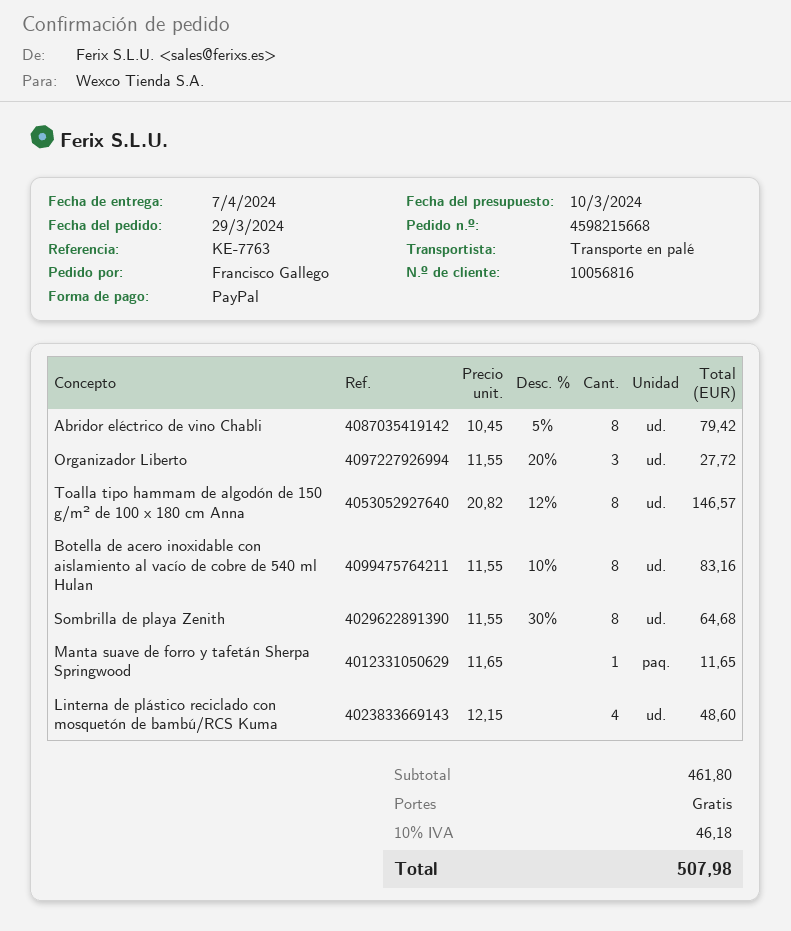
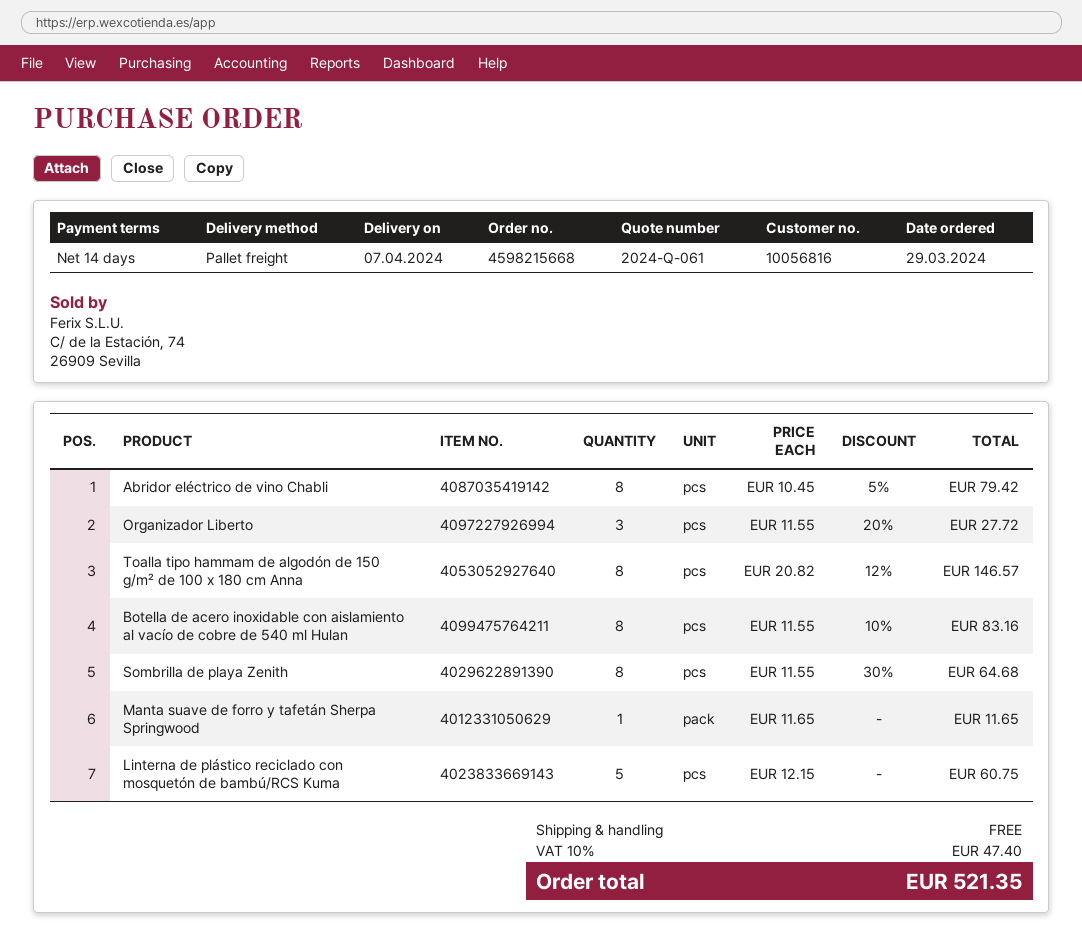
Linterna de plástico reciclado con mosquetón de bambú/RCS Kuma: 4 x 12.15 = 48.60 -> 5 x 12.15 = 60.75
tax: 10% = 46.18 -> 10% = 47.40
total: 507.98 -> 521.35

